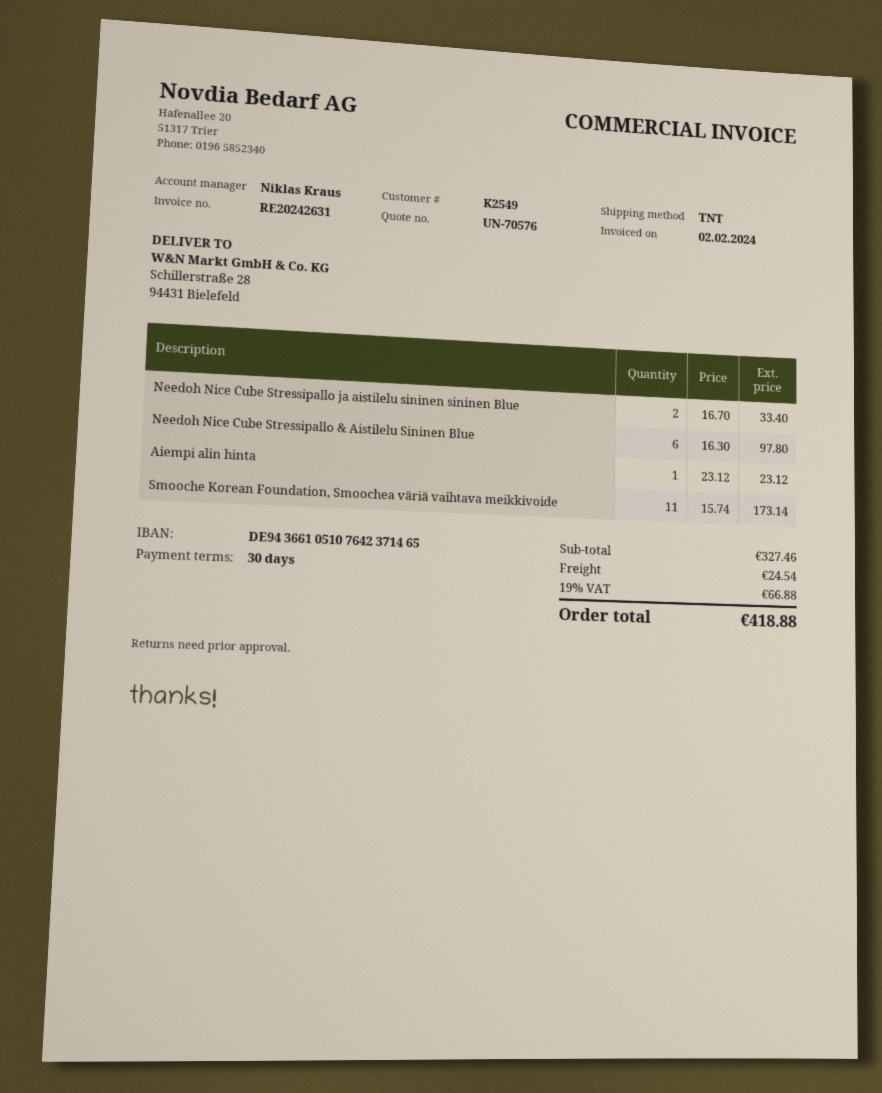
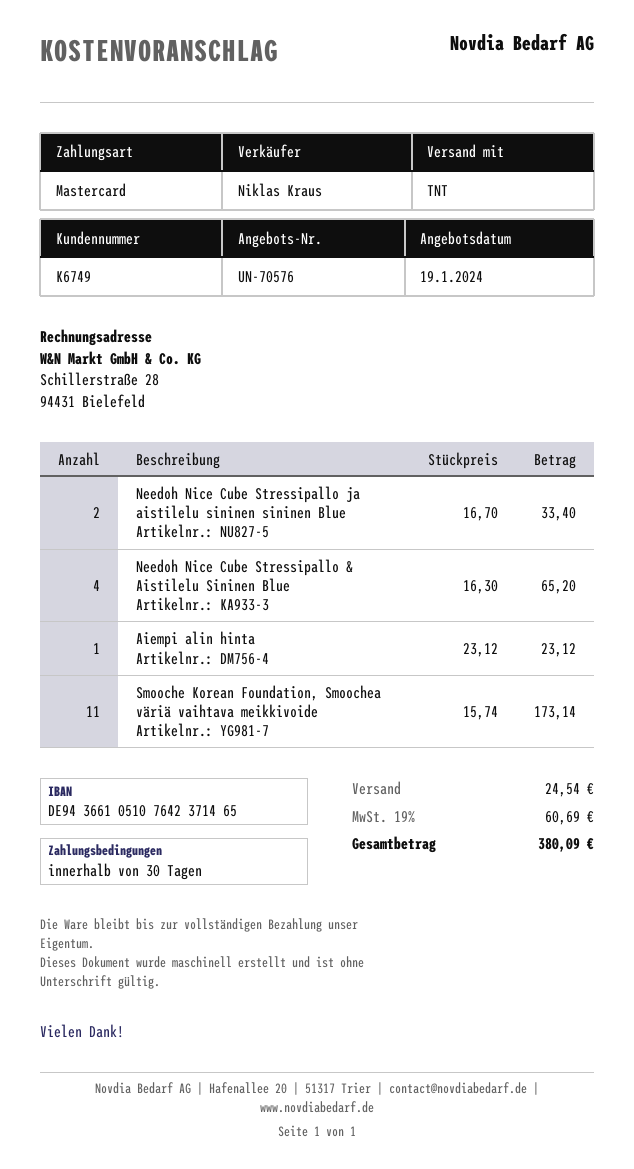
customer number: K2549 -> K6749
Needoh Nice Cube Stressipallo & Aistilelu Sininen Blue: 6 x 16.30 = 97.80 -> 4 x 16.30 = 65.20
tax: 19% = 66.88 -> 19% = 60.69
total: 418.88 -> 380.09

